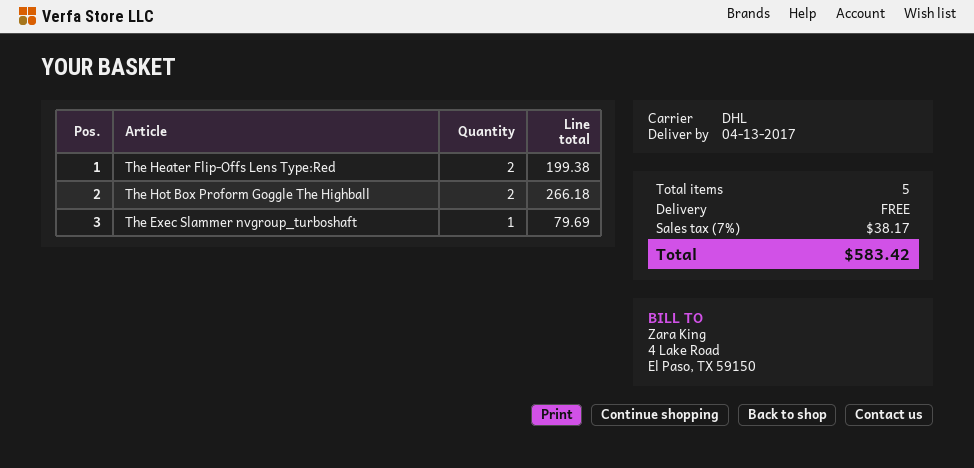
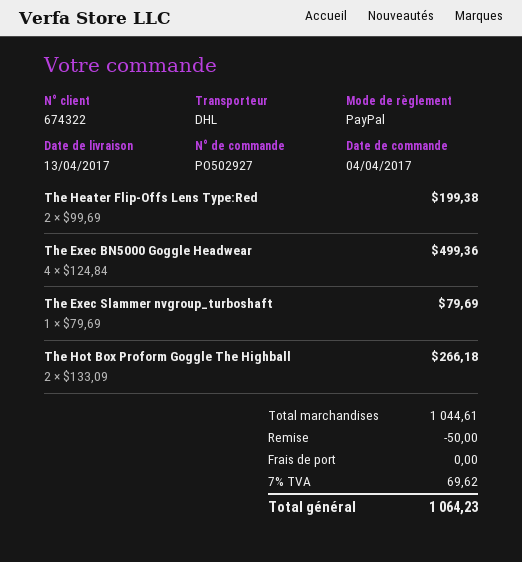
The Exec BN5000 Goggle Headwear: none -> 4 for 499.36
discount: none -> 50.00
tax: 7% = 38.17 -> 7% = 69.62
total: 583.42 -> 1064.23

